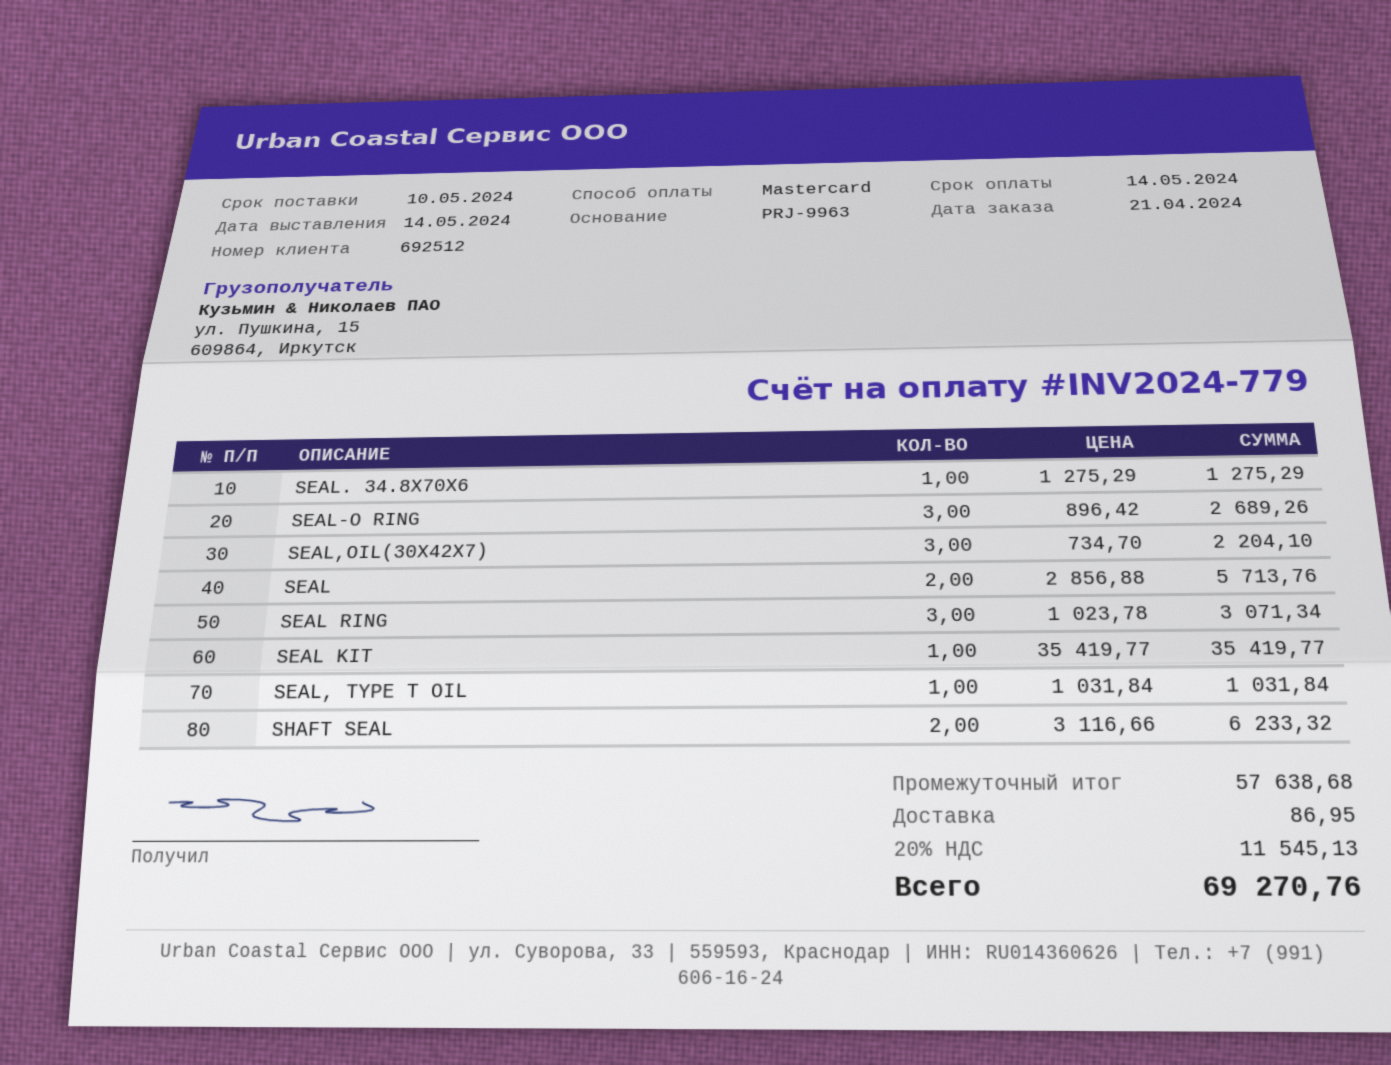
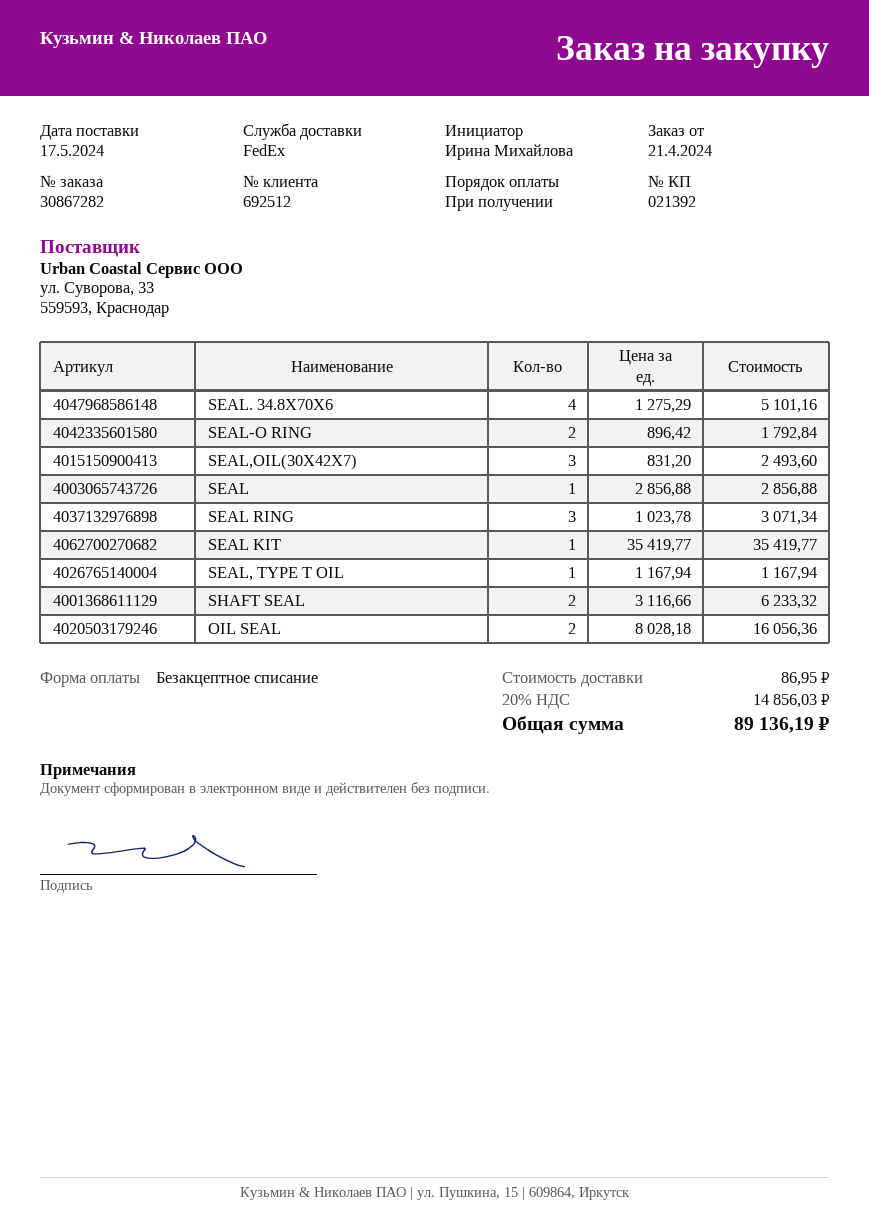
delivery date: 2024-05-10 -> 2024-05-17
payment method: Mastercard -> direct debit
SEAL. 34.8X70X6: 1 x 1275.29 = 1275.29 -> 4 x 1275.29 = 5101.16
SEAL-O RING: 3 x 896.42 = 2689.26 -> 2 x 896.42 = 1792.84
SEAL,OIL(30X42X7): 3 x 734.70 = 2204.10 -> 3 x 831.20 = 2493.60
SEAL: 2 x 2856.88 = 5713.76 -> 1 x 2856.88 = 2856.88
SEAL, TYPE T OIL: 1 x 1031.84 = 1031.84 -> 1 x 1167.94 = 1167.94
OIL SEAL: none -> 2 x 8028.18 = 16056.36
tax: 20% = 11545.13 -> 20% = 14856.03
total: 69270.76 -> 89136.19

